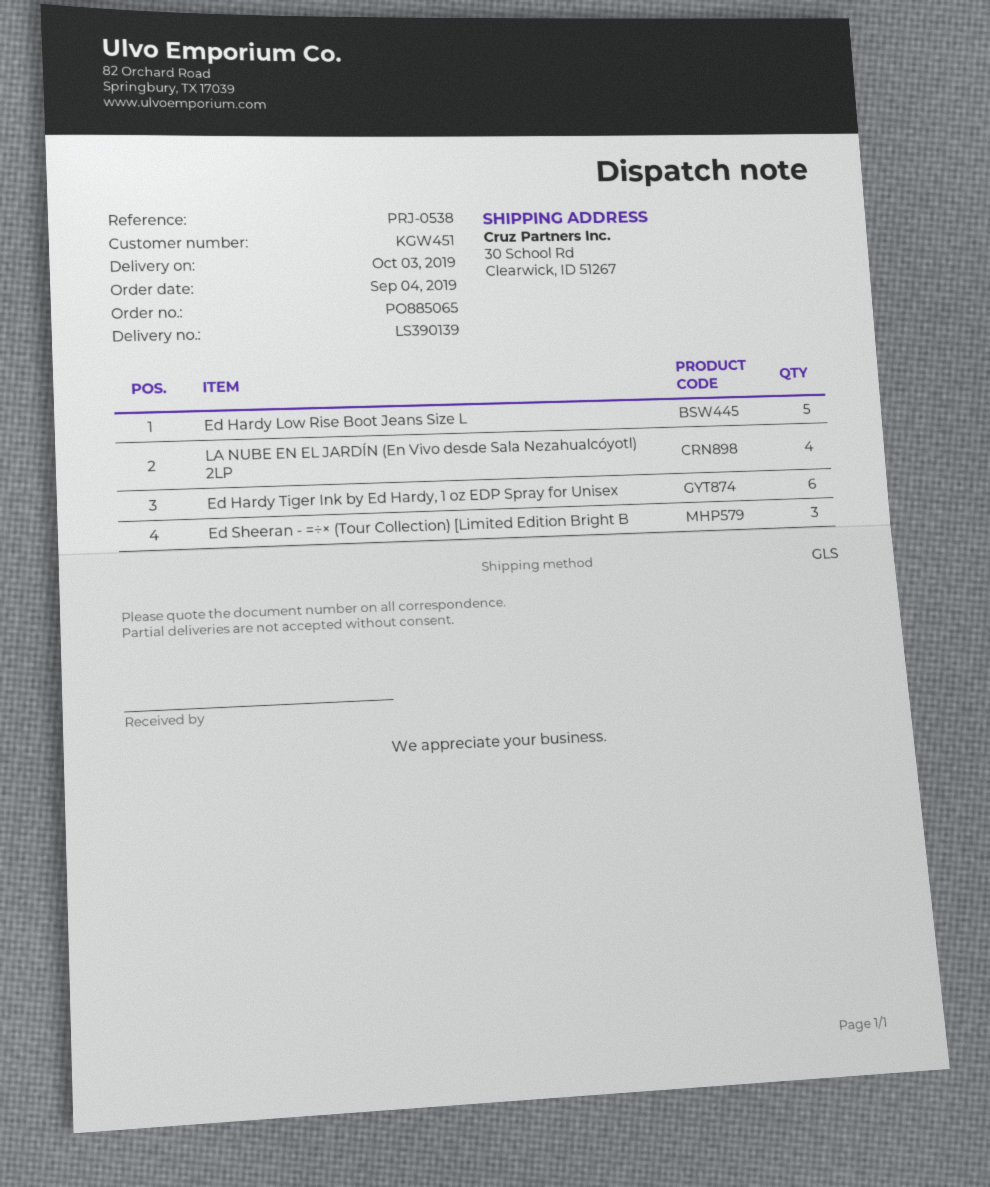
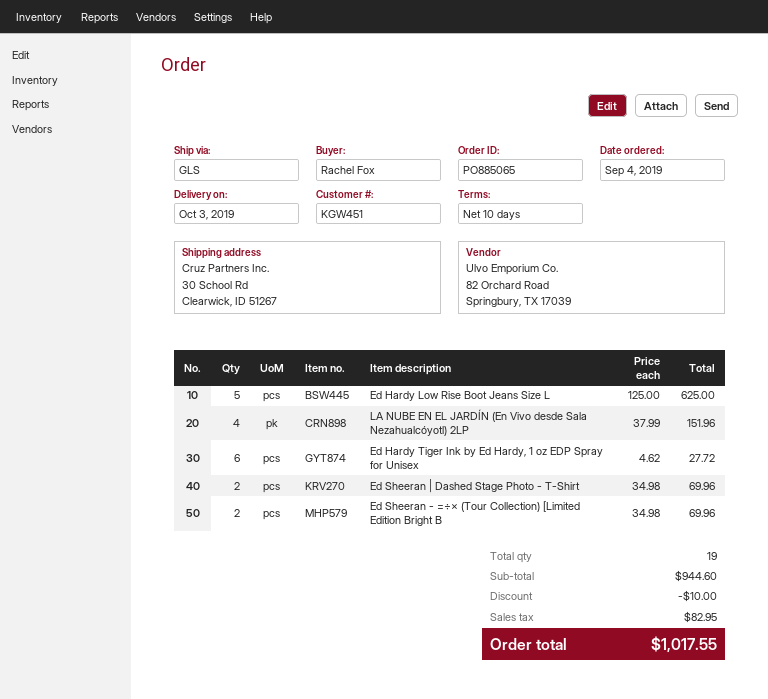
Ed Sheeran - =÷× (Tour Collection) [Limited Edition Bright B: 3 -> 2
Ed Sheeran | Dashed Stage Photo - T-Shirt: none -> 2

